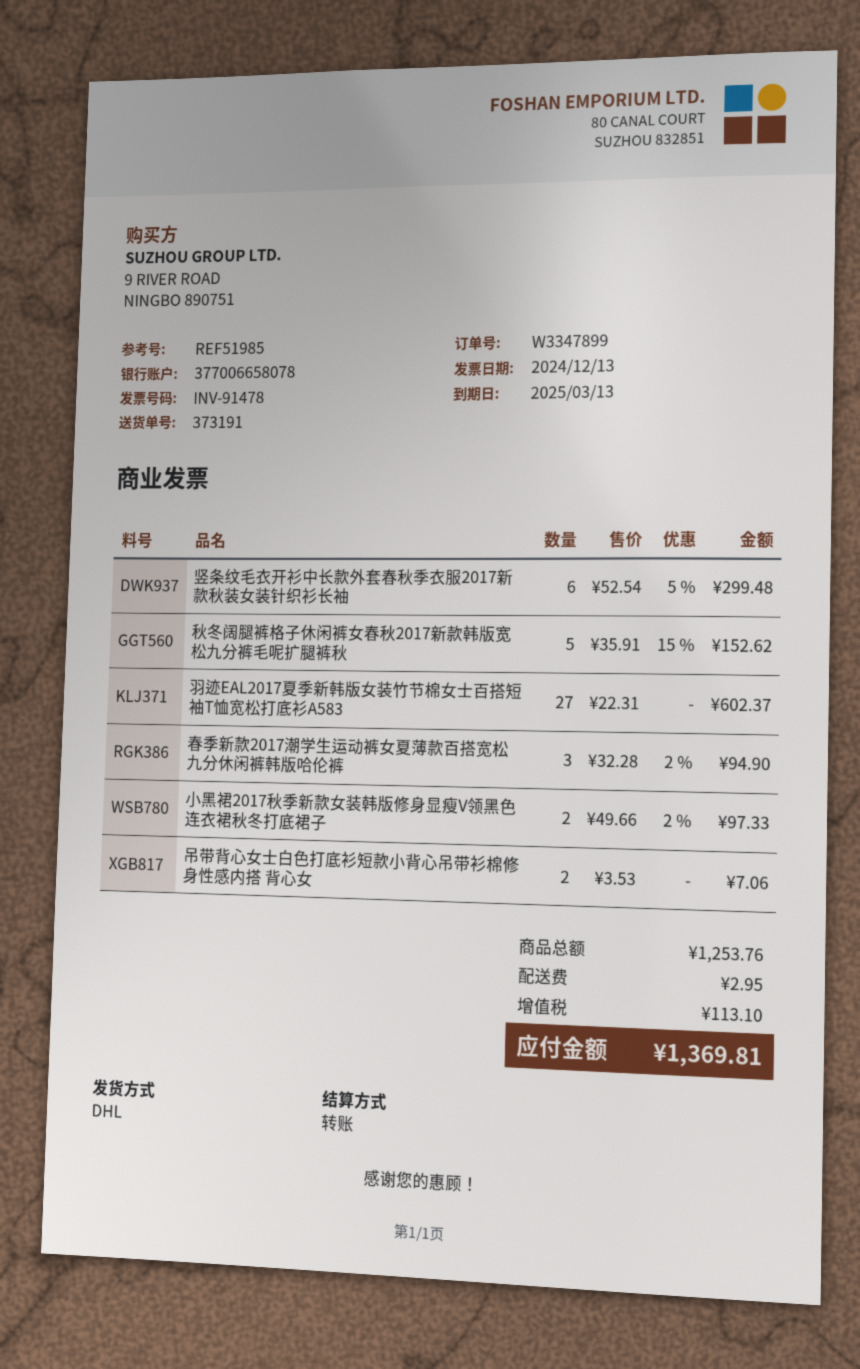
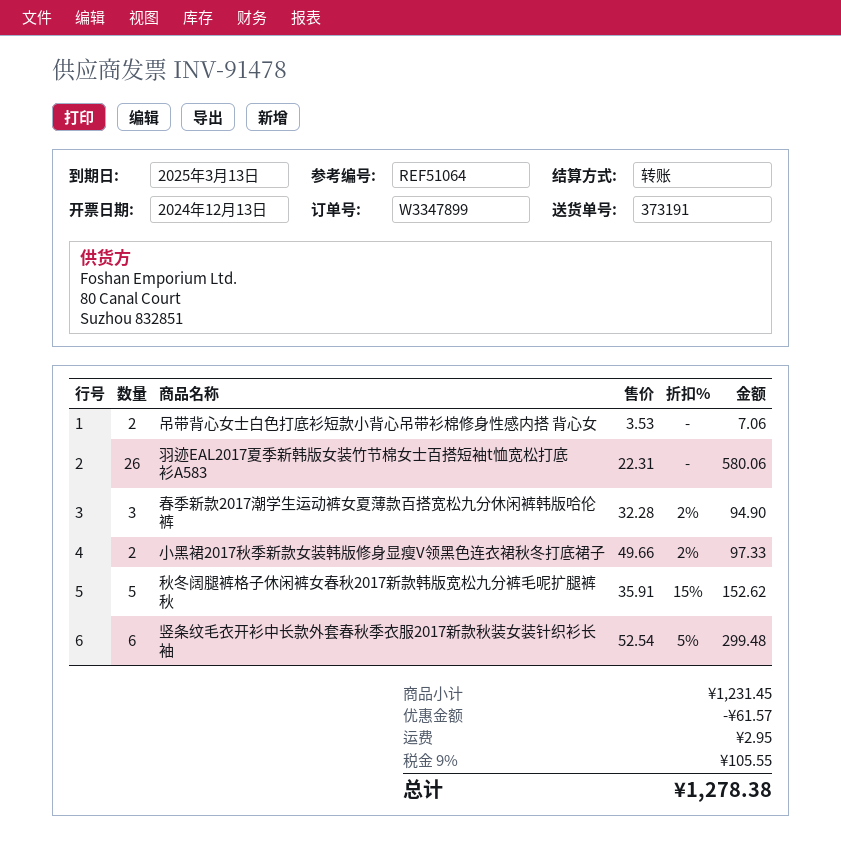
reference: REF51985 -> REF51064
羽迹EAL2017夏季新韩版女装竹节棉女士百搭短袖T恤宽松打底衫A583: 27 x 22.31 = 602.37 -> 26 x 22.31 = 580.06
subtotal: 1253.76 -> 1231.45
discount: none -> 61.57
tax: 113.10 -> 105.55
total: 1369.81 -> 1278.38

